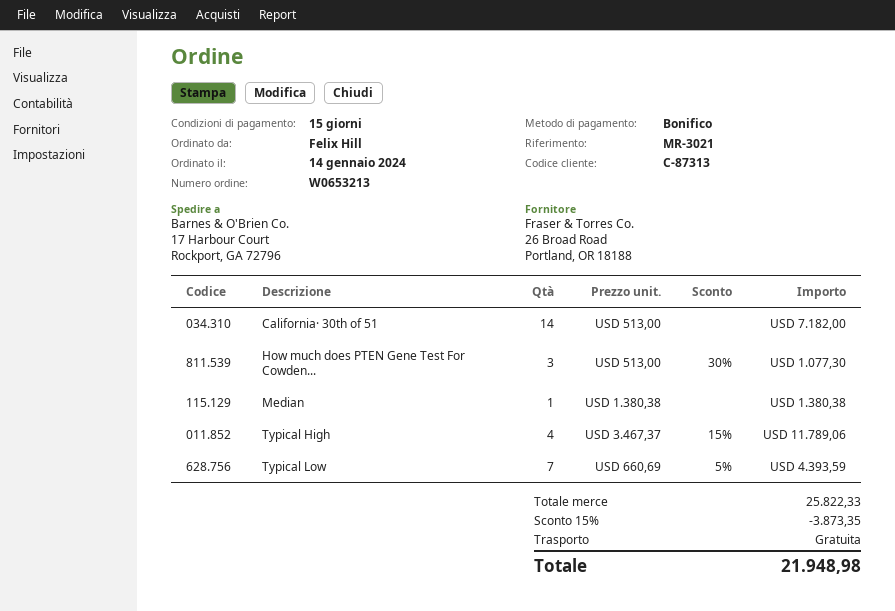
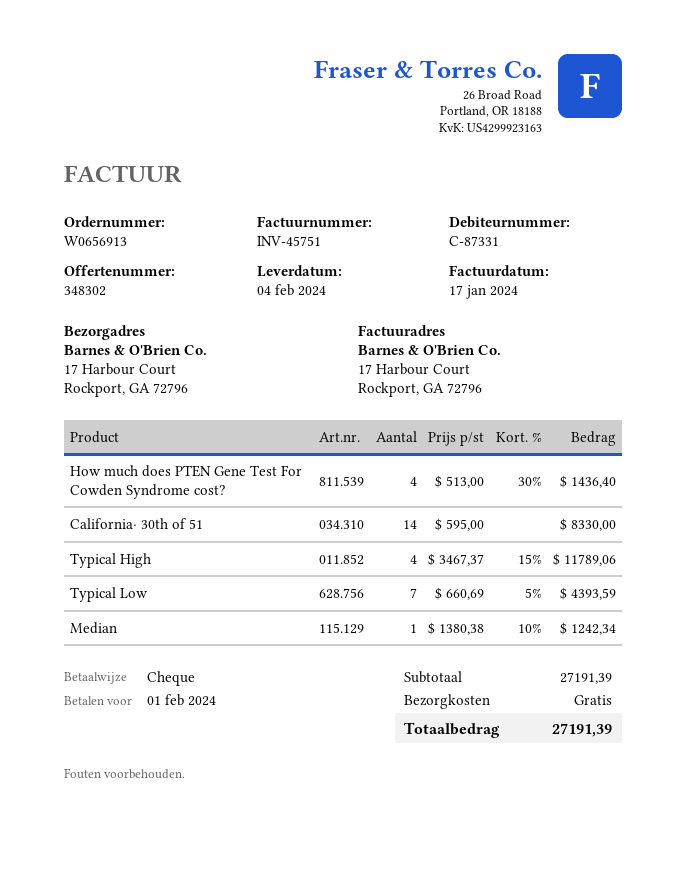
order number: W0653213 -> W0656913
customer number: C-87313 -> C-87331
payment method: bank transfer -> cheque
California· 30th of 51: 14 x 513.00 = 7182.00 -> 14 x 595.00 = 8330.00
How much does PTEN Gene Test For Cowden...: 3 x 513.00 - 30% = 1077.30 -> 4 x 513.00 - 30% = 1436.40
Median: 1 x 1380.38 = 1380.38 -> 1 x 1380.38 - 10% = 1242.34
subtotal: 25822.33 -> 27191.39
discount: 15% = 3873.35 -> none
total: 21948.98 -> 27191.39

